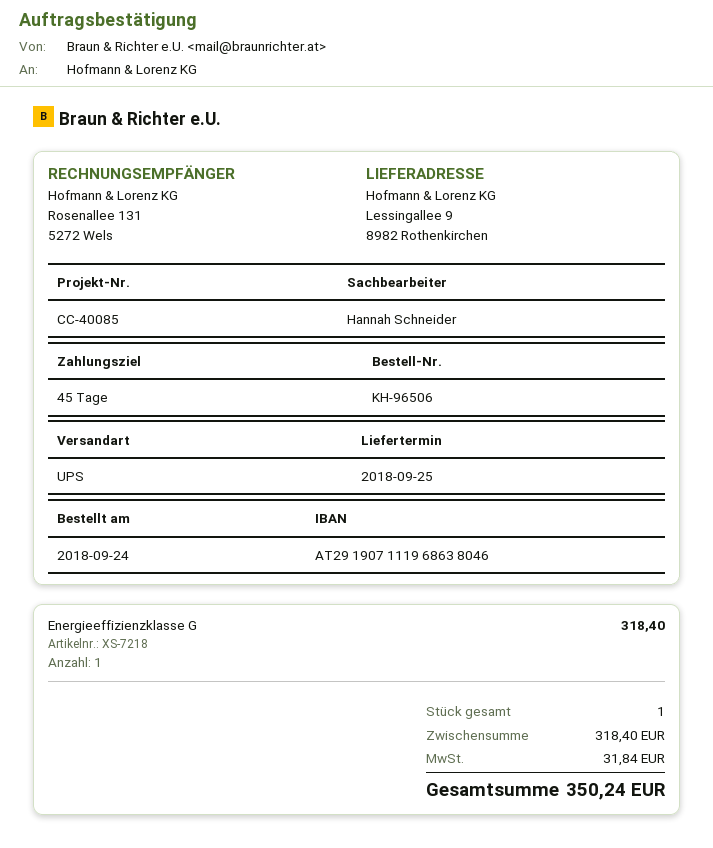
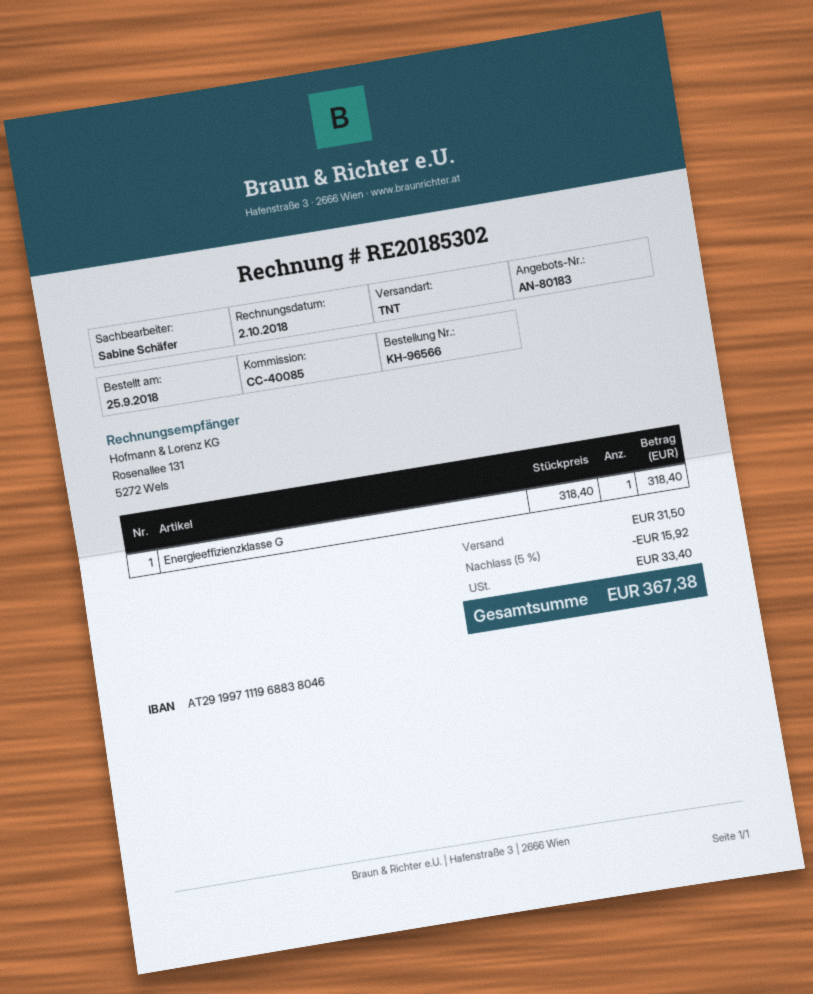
order number: KH-96506 -> KH-96566
order date: 2018-09-24 -> 2018-09-25
sales rep: Hannah Schneider -> Sabine Schäfer
bank account: AT291907111968638046 -> AT291997111968838046
shipping method: UPS -> TNT
discount: none -> 5% = 15.92
shipping: none -> 31.50
tax: 31.84 -> 33.40
total: 350.24 -> 367.38

